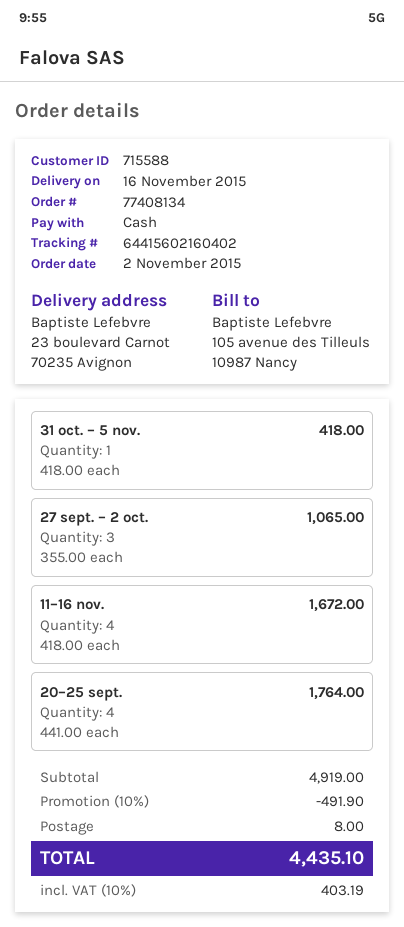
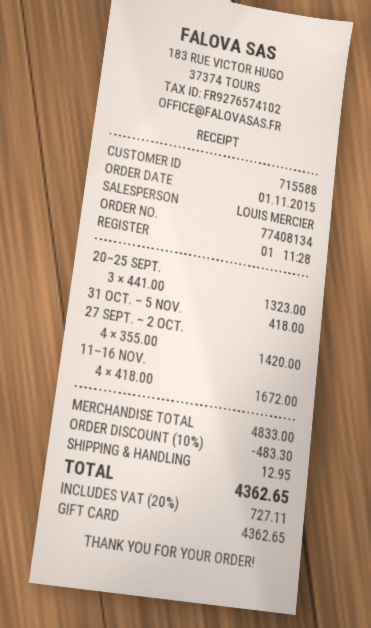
order date: 2015-11-02 -> 2015-11-01
payment method: cash -> gift card
27 sept. – 2 oct.: 3 x 355.00 = 1065.00 -> 4 x 355.00 = 1420.00
20–25 sept.: 4 x 441.00 = 1764.00 -> 3 x 441.00 = 1323.00
subtotal: 4919.00 -> 4833.00
discount: 10% = 491.90 -> 10% = 483.30
shipping: 8.00 -> 12.95
tax: 10% = 403.19 -> 20% = 727.11
total: 4435.10 -> 4362.65

